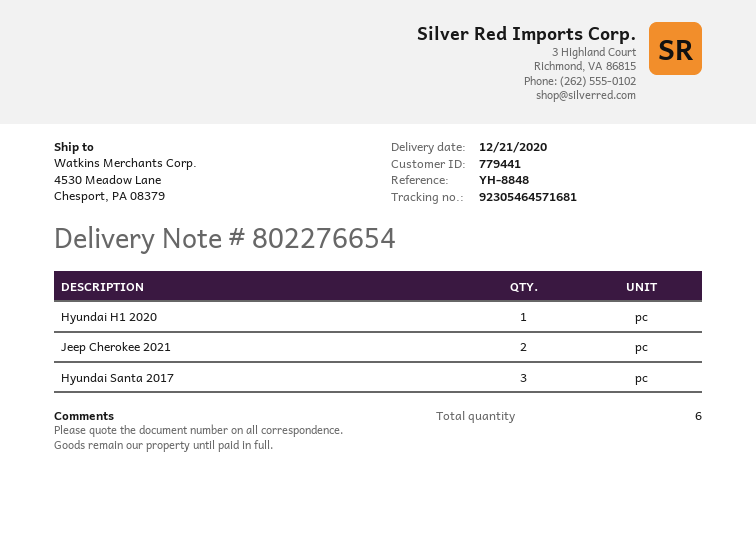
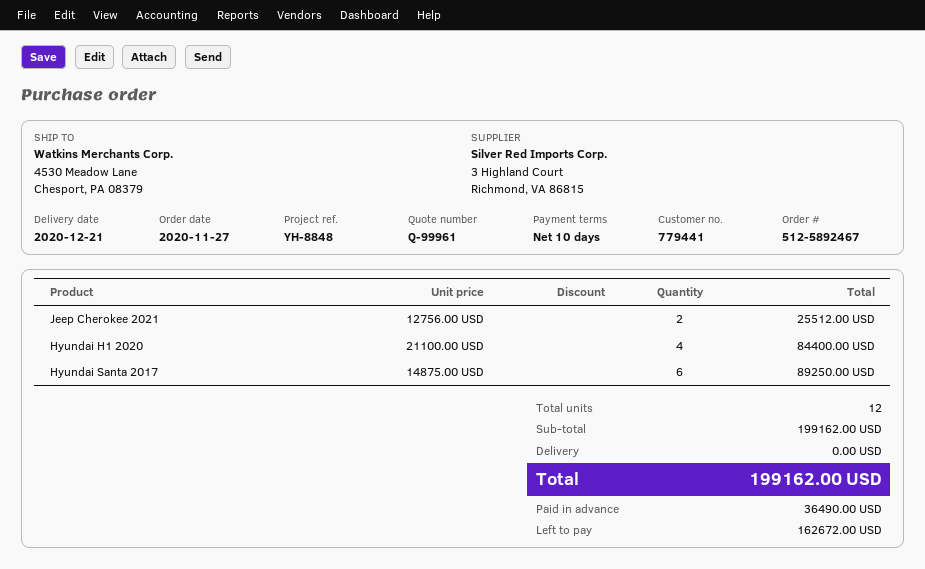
Hyundai H1 2020: 1 -> 4
Hyundai Santa 2017: 3 -> 6
total quantity: 6 -> 12

